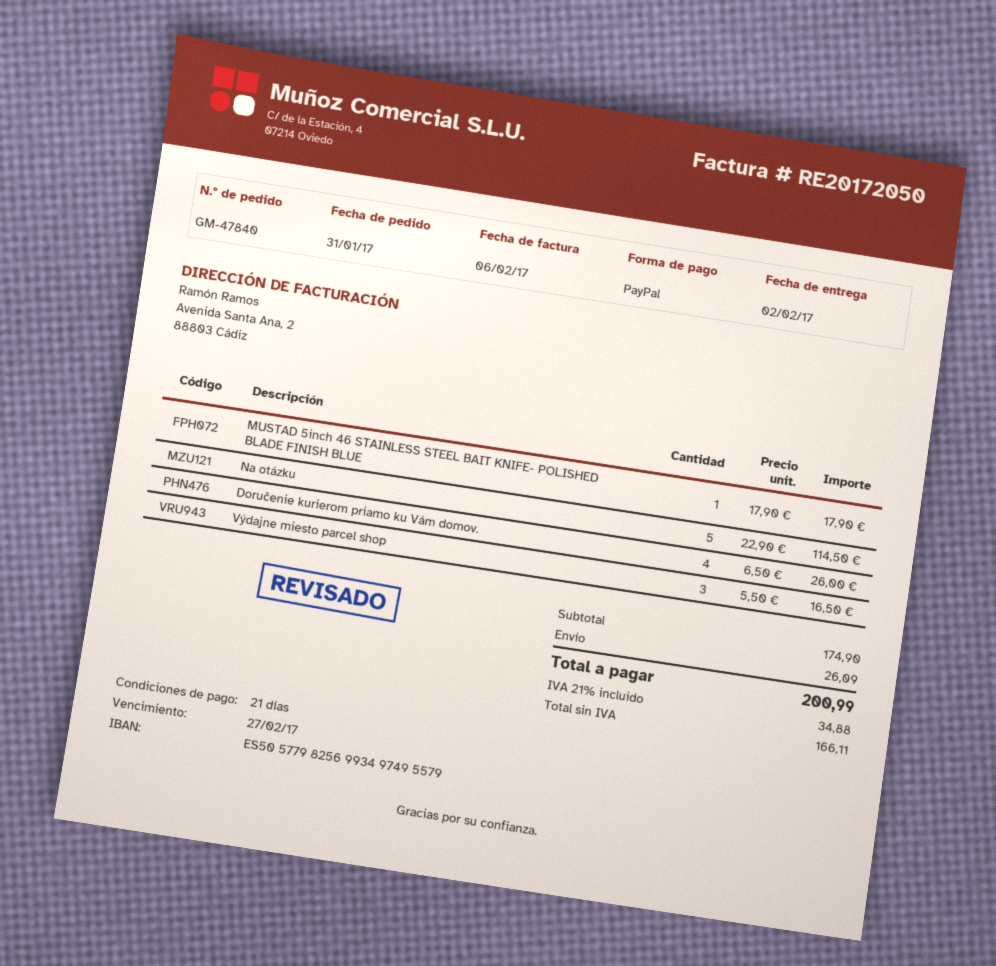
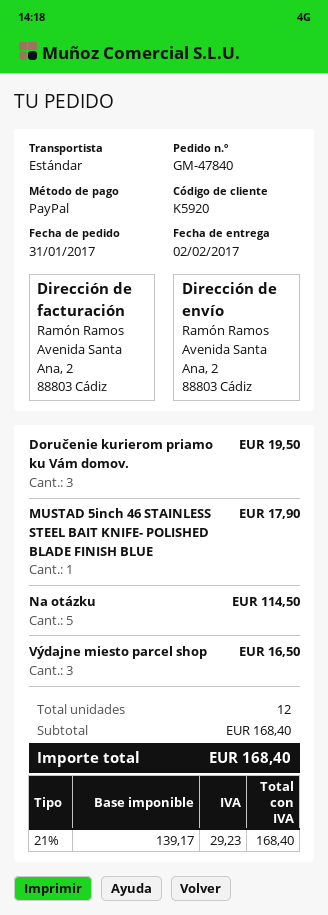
Doručenie kurierom priamo ku Vám domov.: 4 for 26.00 -> 3 for 19.50
subtotal: 174.90 -> 168.40
shipping: 26.09 -> none
net: 166.11 -> 139.17
tax: 21% = 34.88 -> 21% = 29.23
total: 200.99 -> 168.40

